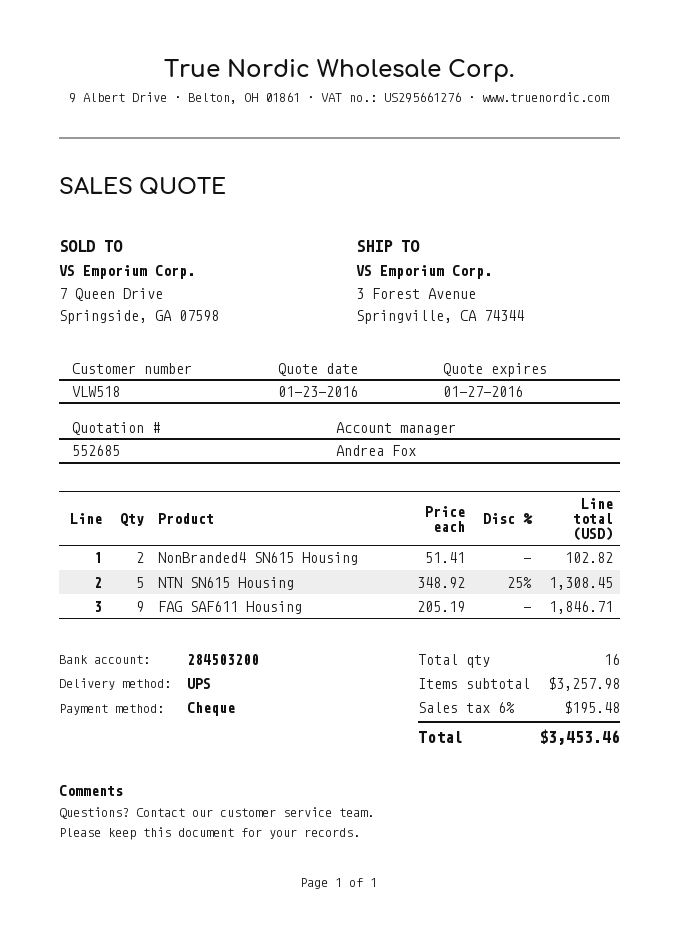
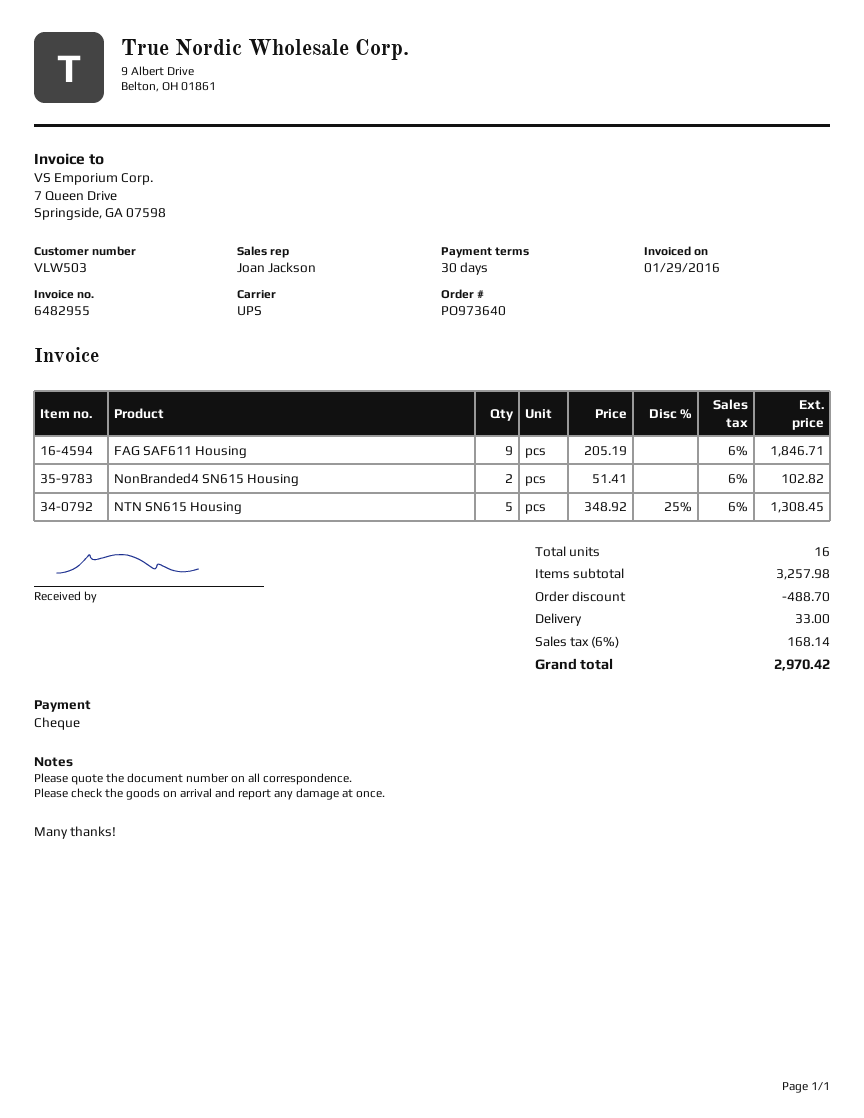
customer number: VLW518 -> VLW503
sales rep: Andrea Fox -> Joan Jackson
discount: none -> 488.70
shipping: none -> 33.00
tax: 6% = 195.48 -> 6% = 168.14
total: 3453.46 -> 2970.42

